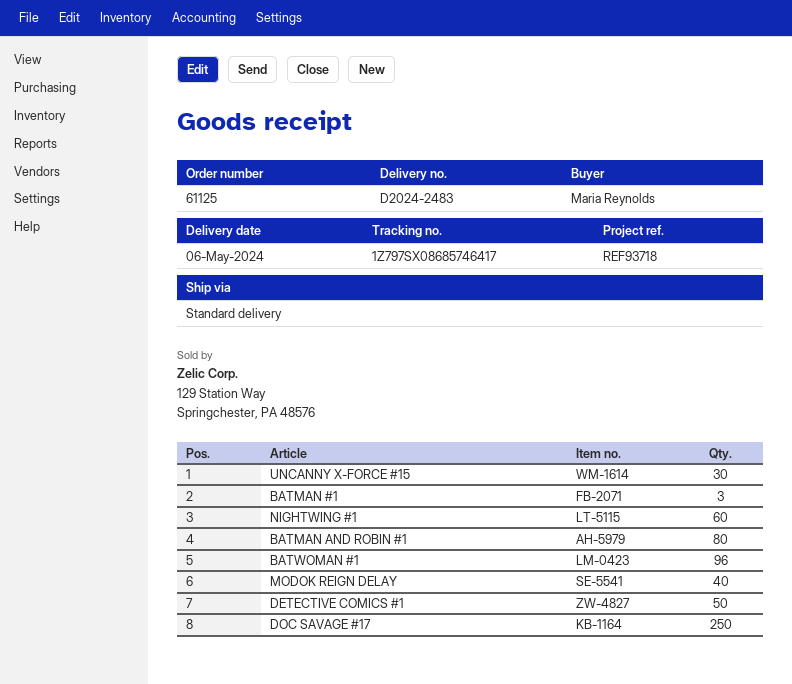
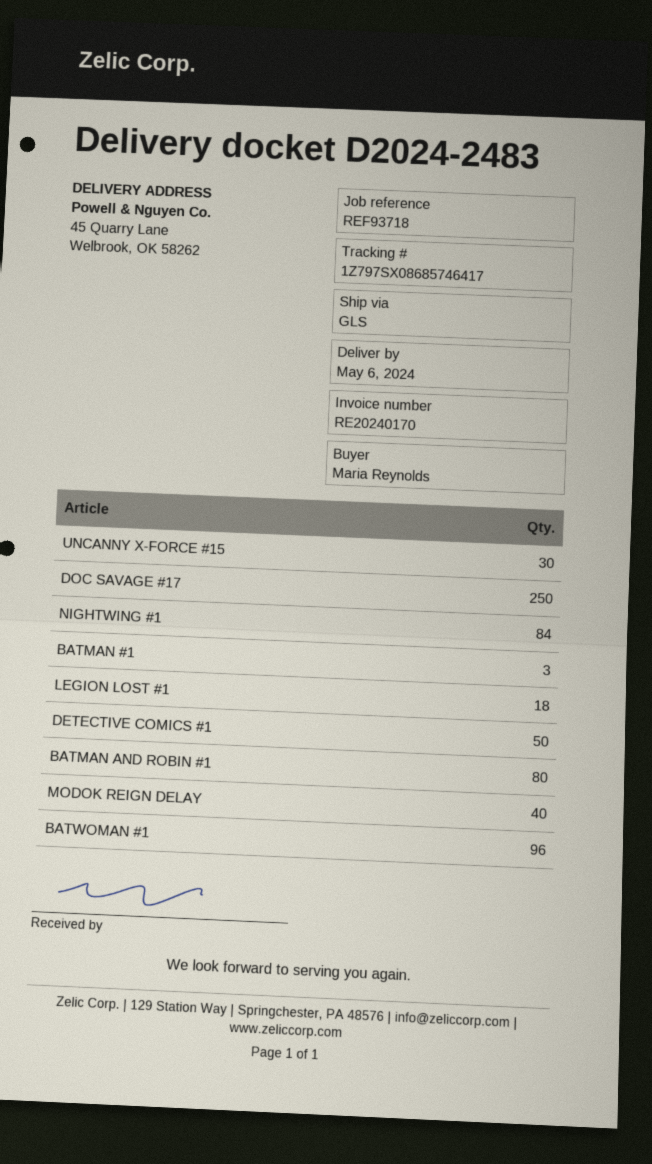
shipping method: standard -> GLS
NIGHTWING #1: 60 -> 84
LEGION LOST #1: none -> 18

